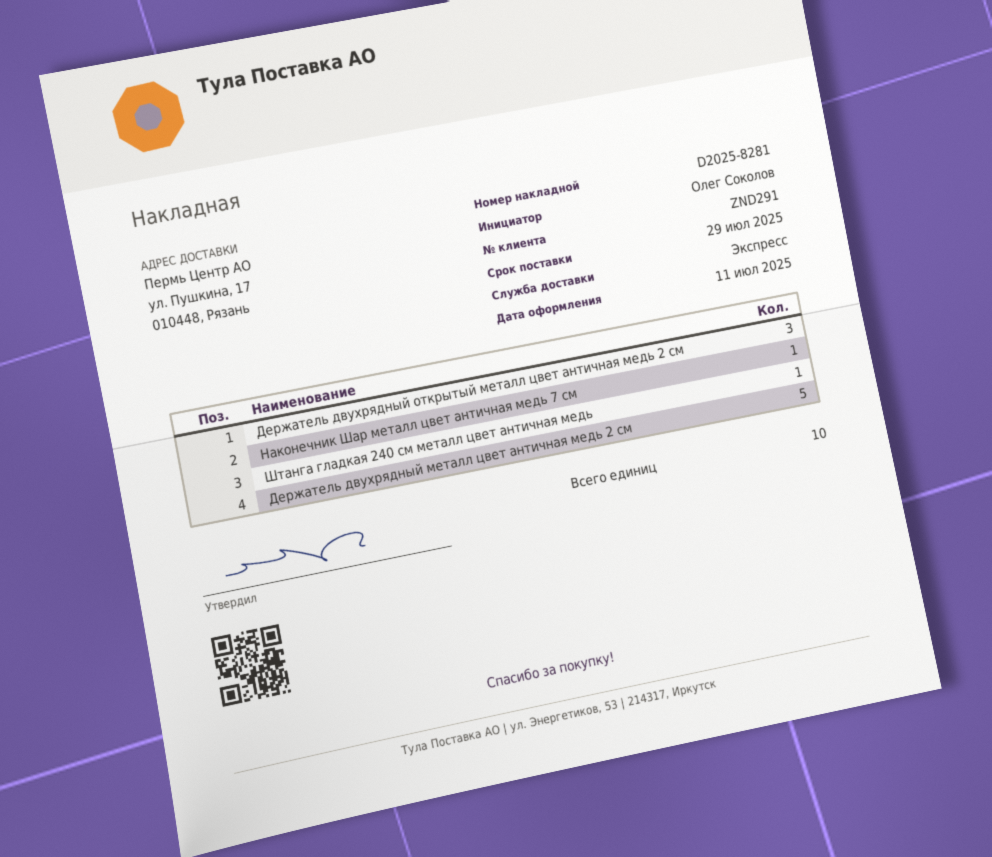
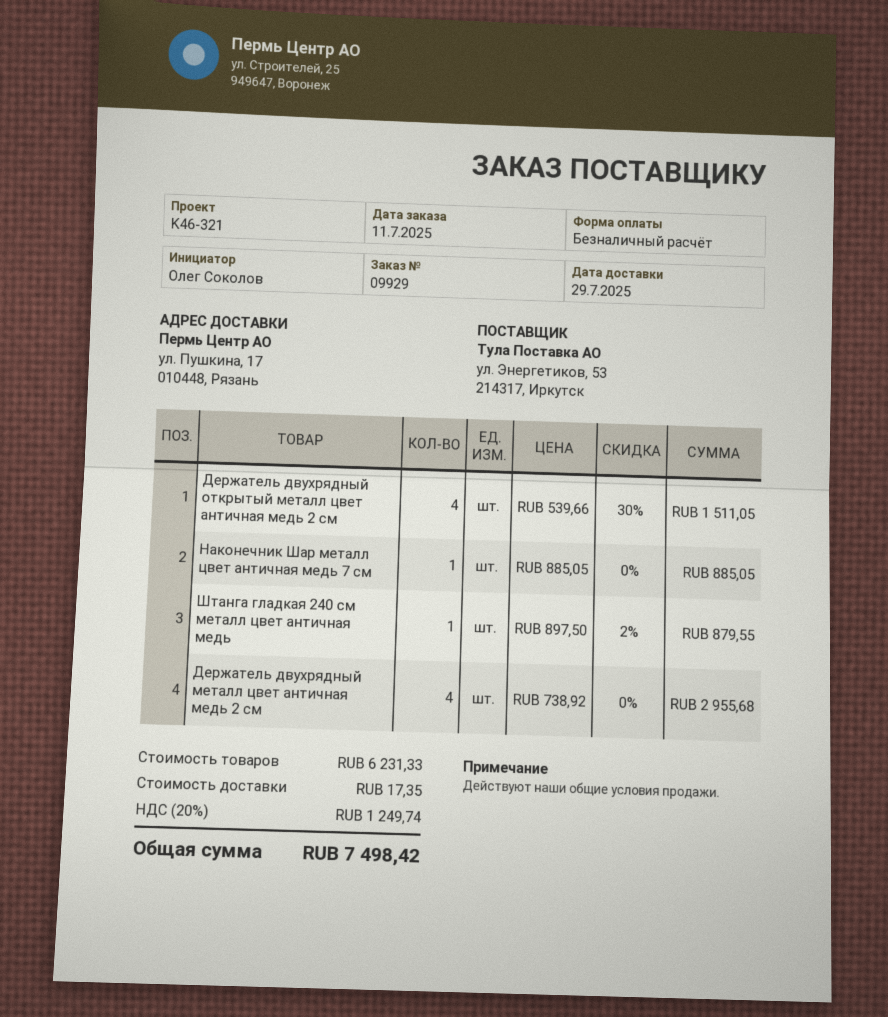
Держатель двухрядный открытый металл цвет античная медь 2 см: 3 -> 4
Держатель двухрядный металл цвет античная медь 2 см: 5 -> 4

